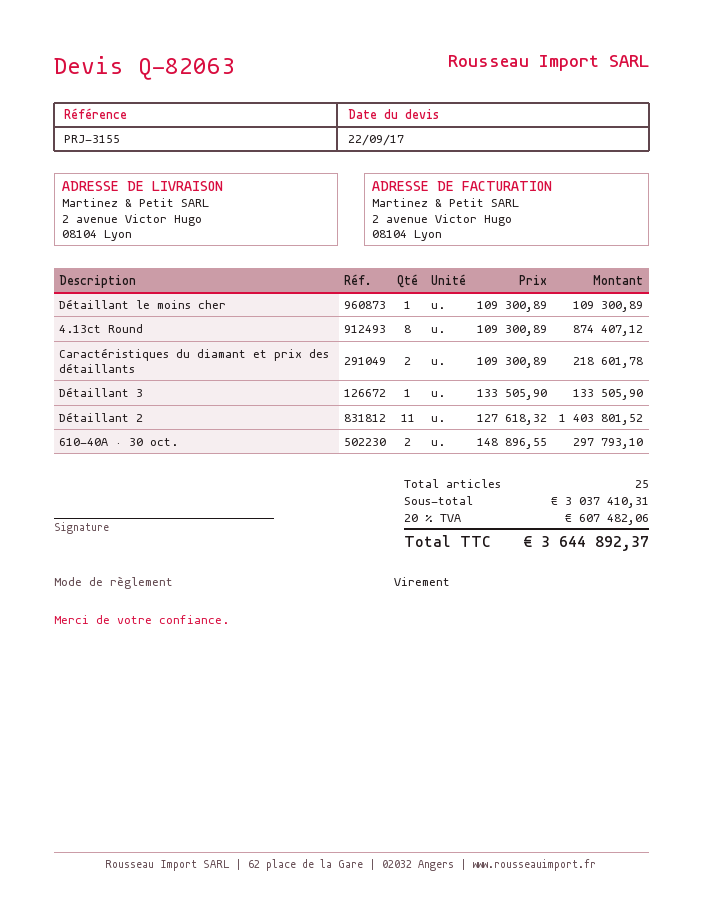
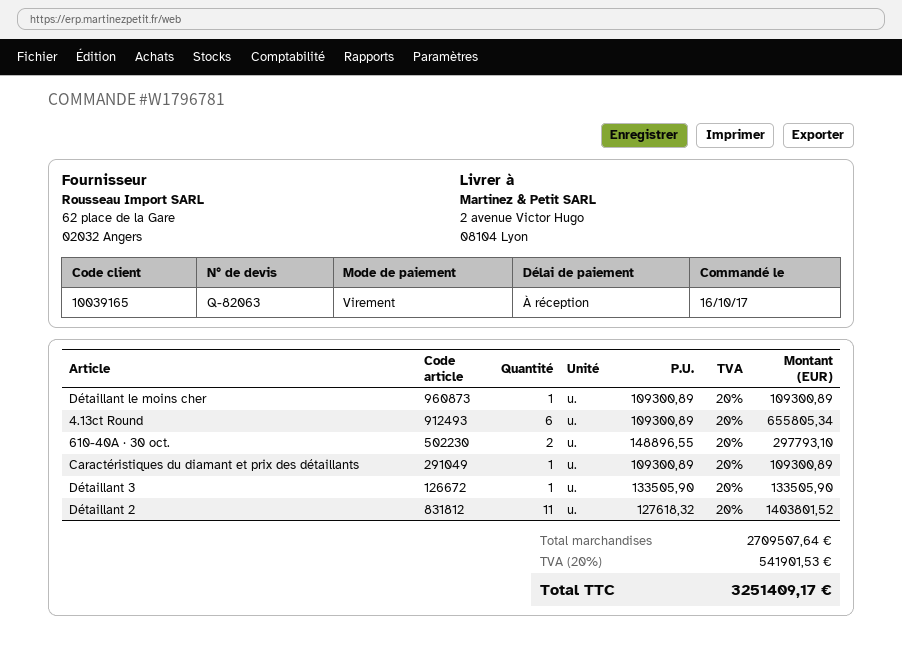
4.13ct Round: 8 x 109300.89 = 874407.12 -> 6 x 109300.89 = 655805.34
Caractéristiques du diamant et prix des détaillants: 2 x 109300.89 = 218601.78 -> 1 x 109300.89 = 109300.89
subtotal: 3037410.31 -> 2709507.64
tax: 20% = 607482.06 -> 20% = 541901.53
total: 3644892.37 -> 3251409.17

